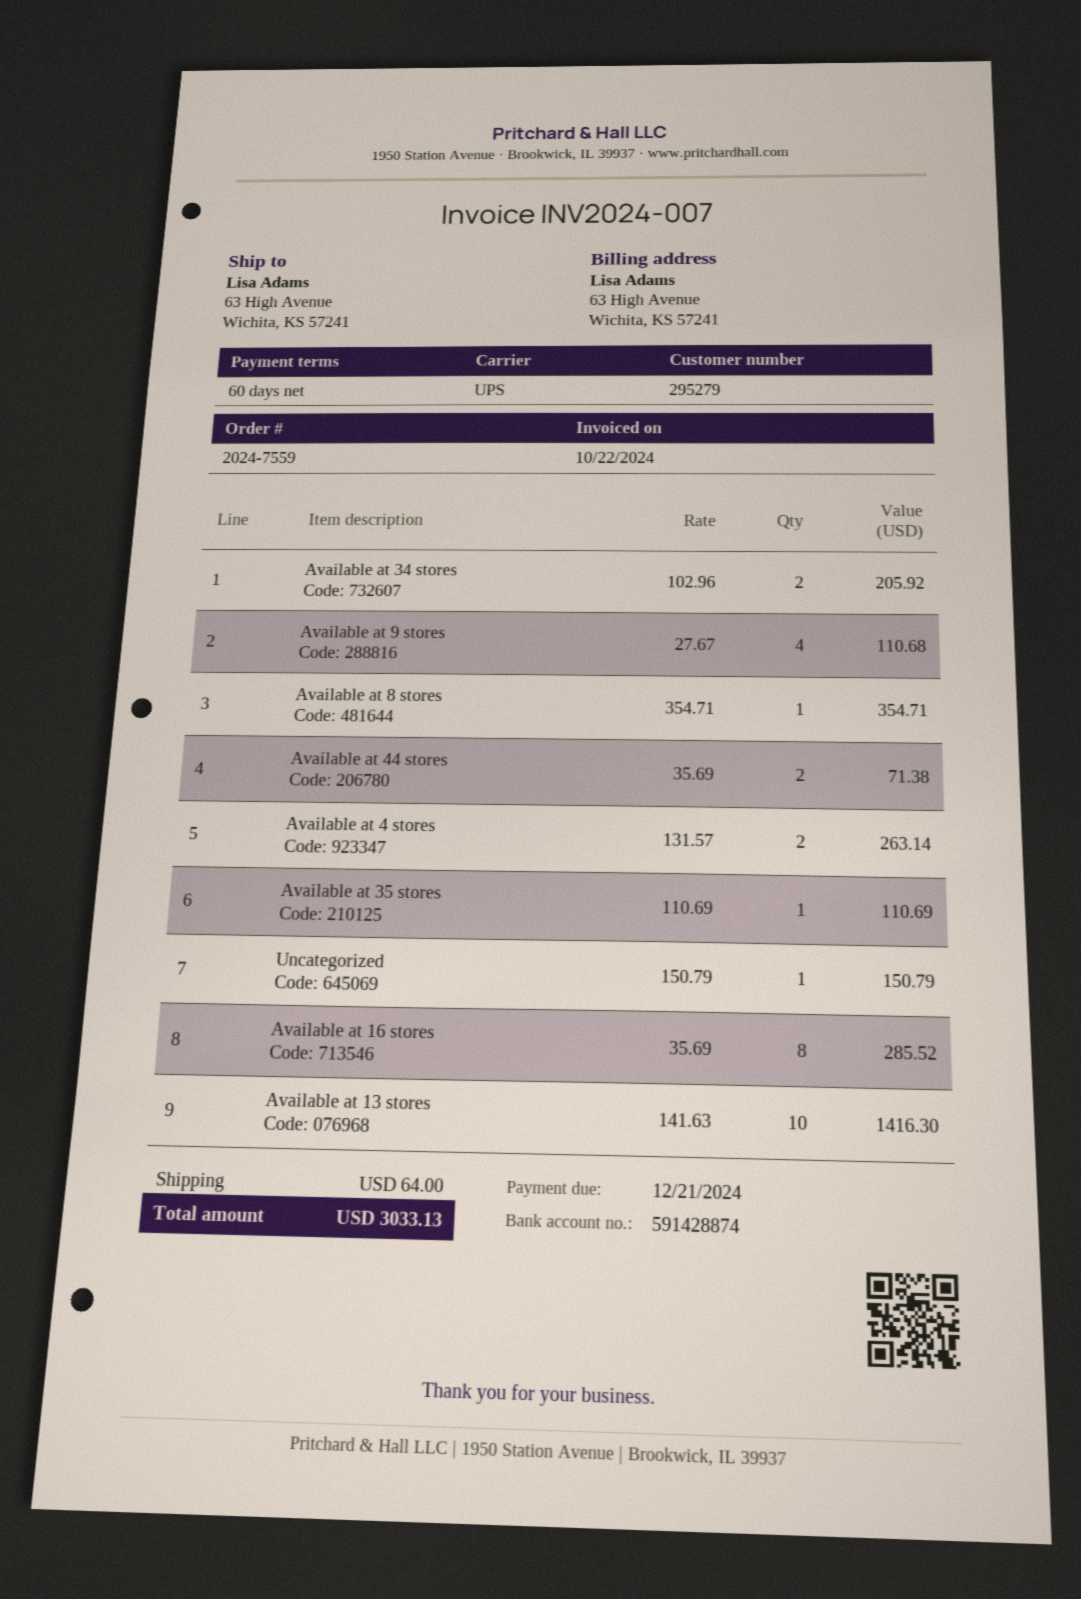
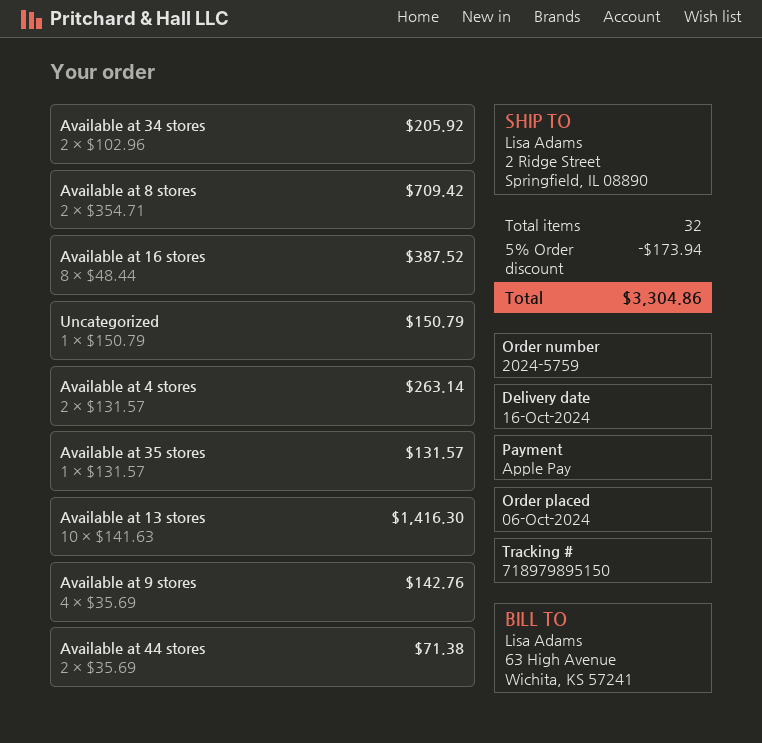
order number: 2024-7559 -> 2024-5759
ship to: 63 High Avenue, Wichita, KS 57241 -> 2 Ridge Street, Springfield, IL 08890
Available at 9 stores: 4 x 27.67 = 110.68 -> 4 x 35.69 = 142.76
Available at 8 stores: 1 x 354.71 = 354.71 -> 2 x 354.71 = 709.42
Available at 35 stores: 1 x 110.69 = 110.69 -> 1 x 131.57 = 131.57
Available at 16 stores: 8 x 35.69 = 285.52 -> 8 x 48.44 = 387.52
discount: none -> 5% = 173.94
shipping: 64.00 -> none
total: 3033.13 -> 3304.86

